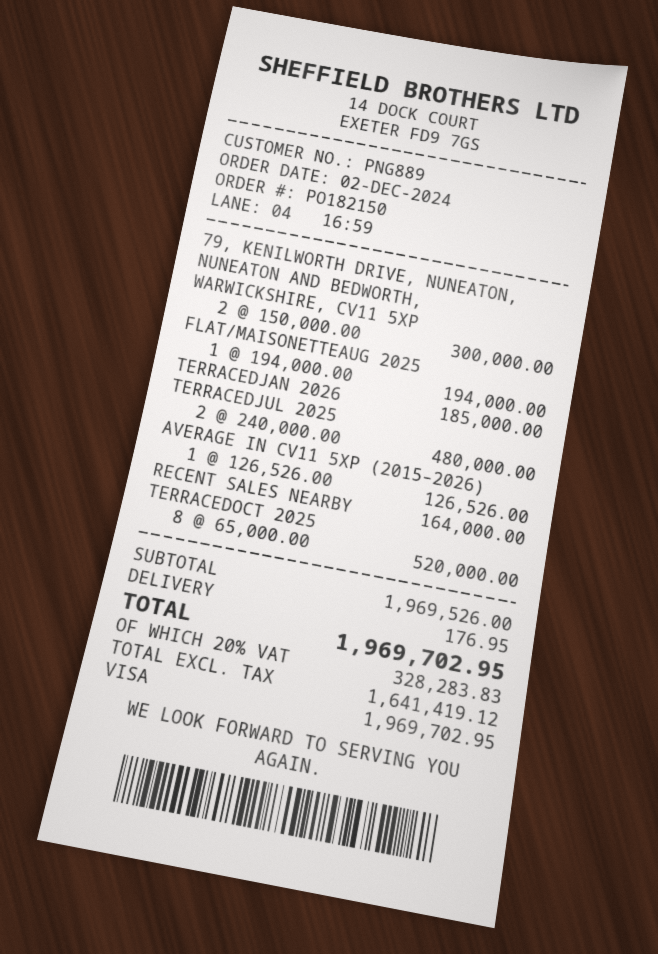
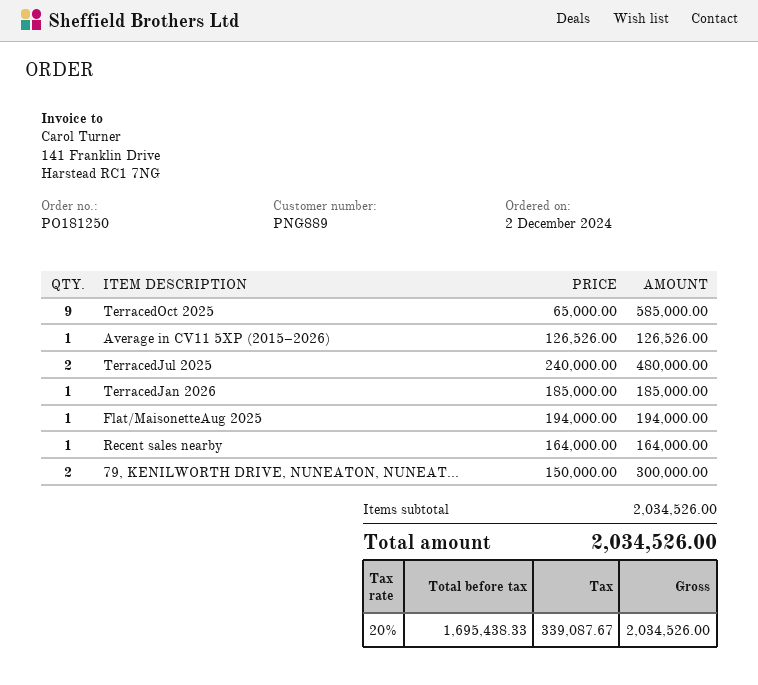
order number: PO182150 -> PO181250
TERRACEDOCT 2025: 8 x 65000.00 = 520000.00 -> 9 x 65000.00 = 585000.00
subtotal: 1969526.00 -> 2034526.00
shipping: 176.95 -> none
net: 1641419.12 -> 1695438.33
tax: 20% = 328283.83 -> 20% = 339087.67
total: 1969702.95 -> 2034526.00

